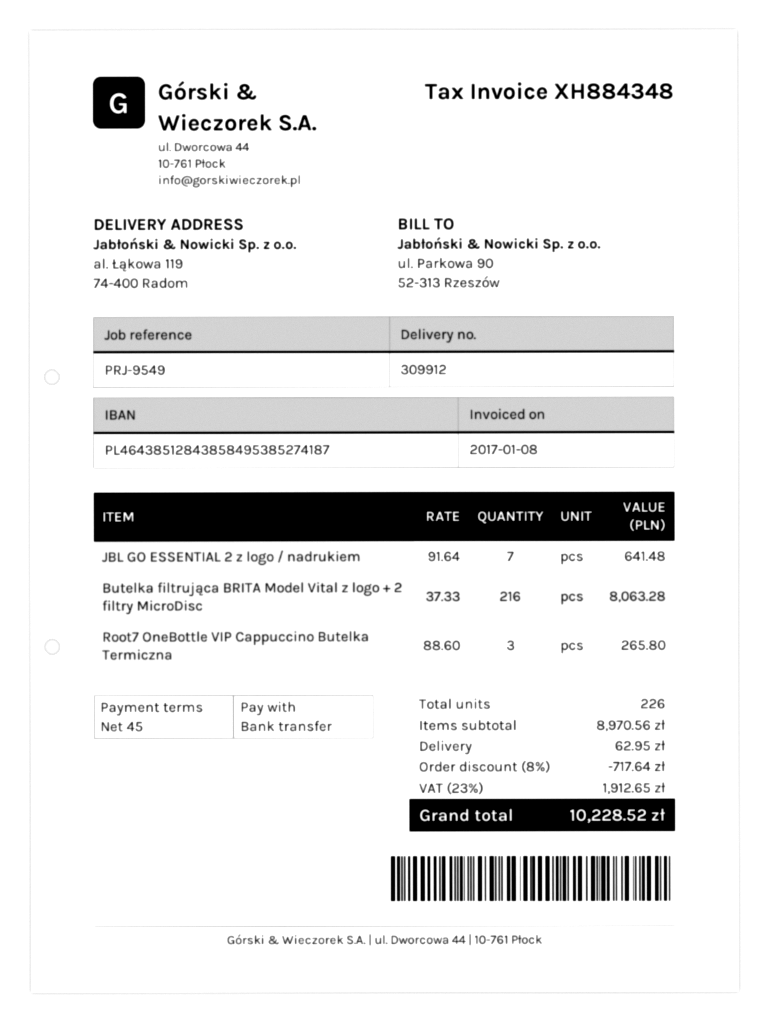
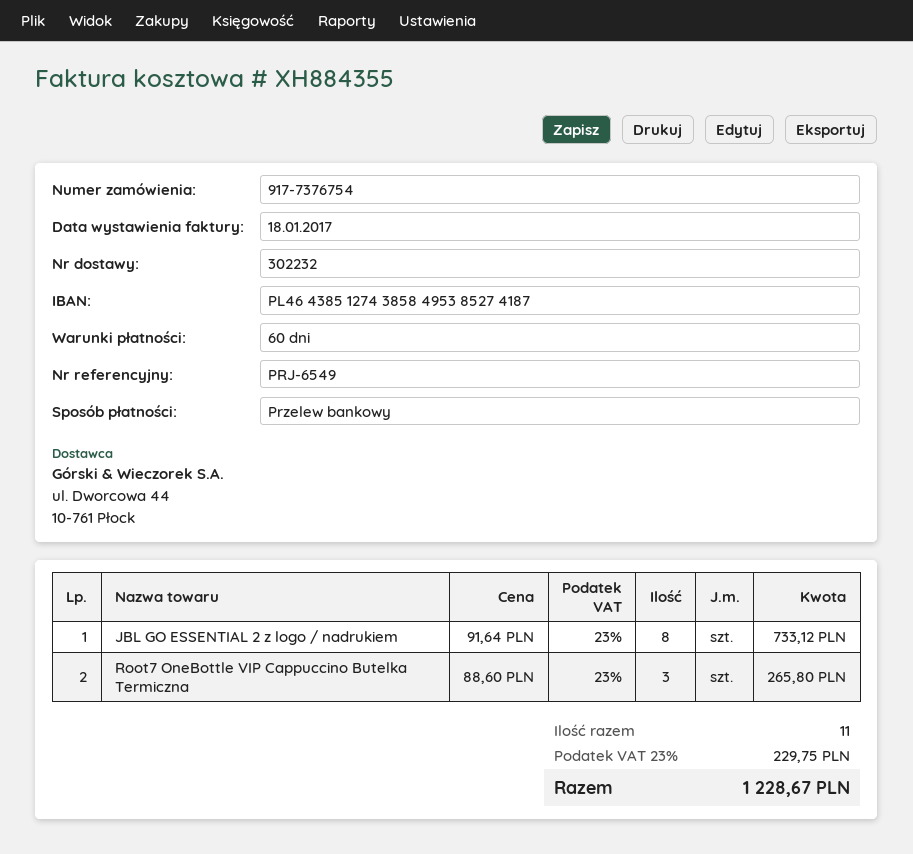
delivery note number: 309912 -> 302232
invoice number: XH884348 -> XH884355
invoice date: 2017-01-08 -> 2017-01-18
payment terms: 45 days -> 60 days
reference: PRJ-9549 -> PRJ-6549
bank account: PL46438512843858495385274187 -> PL46438512743858495385274187
JBL GO ESSENTIAL 2 z logo / nadrukiem: 7 x 91.64 = 641.48 -> 8 x 91.64 = 733.12
Butelka filtrująca BRITA Model Vital z logo + 2 filtry MicroDisc: 216 x 37.33 = 8063.28 -> none
total quantity: 226 -> 11
discount: 8% = 717.64 -> none
shipping: 62.95 -> none
tax: 23% = 1912.65 -> 23% = 229.75
total: 10228.52 -> 1228.67

